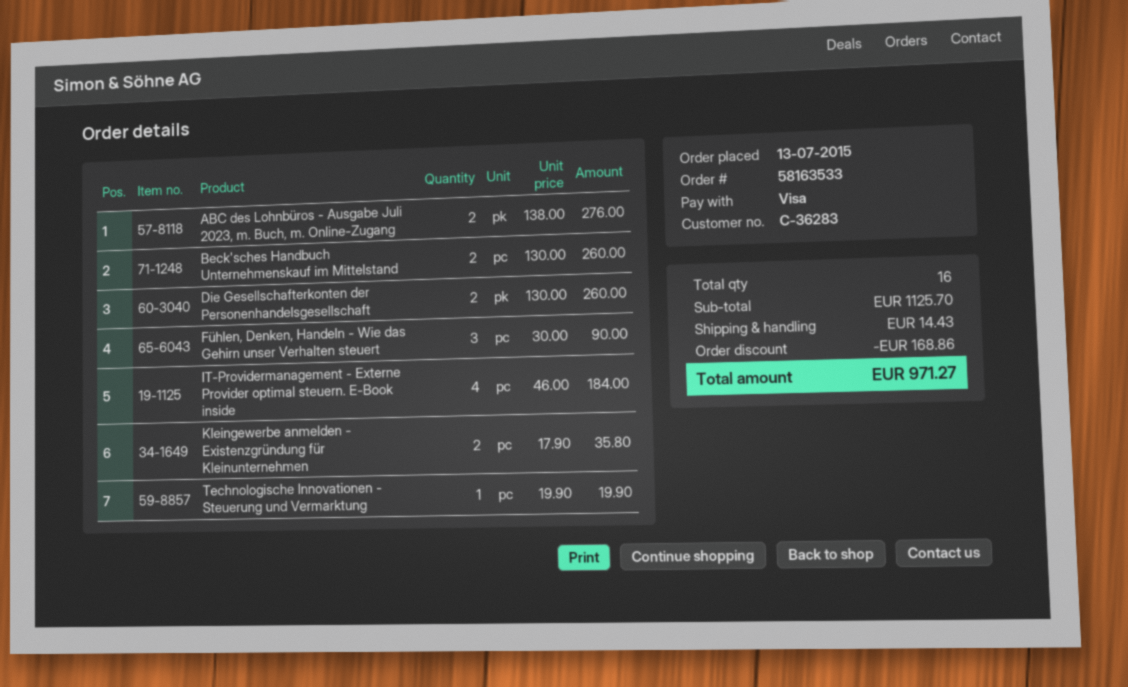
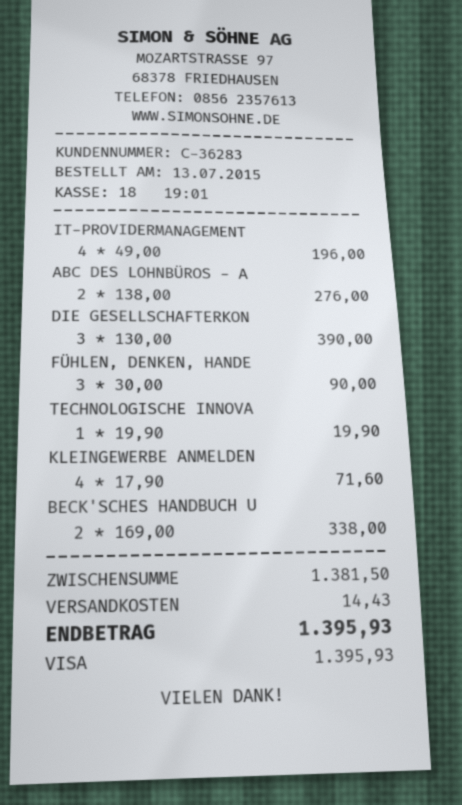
Beck'sches Handbuch Unternehmenskauf im Mittelstand: 2 x 130.00 = 260.00 -> 2 x 169.00 = 338.00
Die Gesellschafterkonten der Personenhandelsgesellschaft: 2 x 130.00 = 260.00 -> 3 x 130.00 = 390.00
IT-Providermanagement - Externe Provider optimal steuern. E-Book inside: 4 x 46.00 = 184.00 -> 4 x 49.00 = 196.00
Kleingewerbe anmelden - Existenzgründung für Kleinunternehmen: 2 x 17.90 = 35.80 -> 4 x 17.90 = 71.60
subtotal: 1125.70 -> 1381.50
discount: 168.86 -> none
total: 971.27 -> 1395.93

